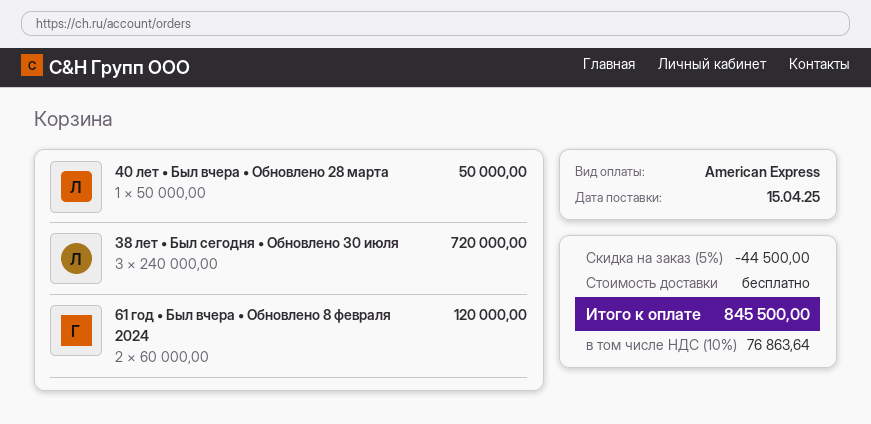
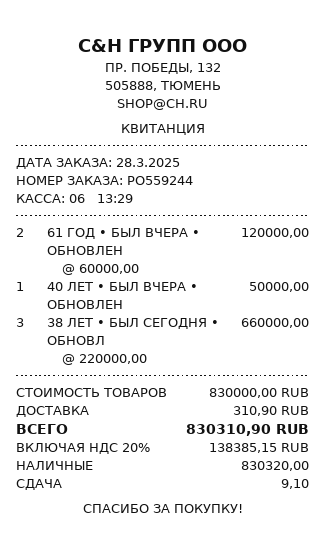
payment method: American Express -> cash
38 лет • Был сегодня • Обновлено 30 июля: 3 x 240000.00 = 720000.00 -> 3 x 220000.00 = 660000.00
discount: 5% = 44500.00 -> none
shipping: 0.00 -> 310.90
tax: 10% = 76863.64 -> 20% = 138385.15
total: 845500.00 -> 830310.90

